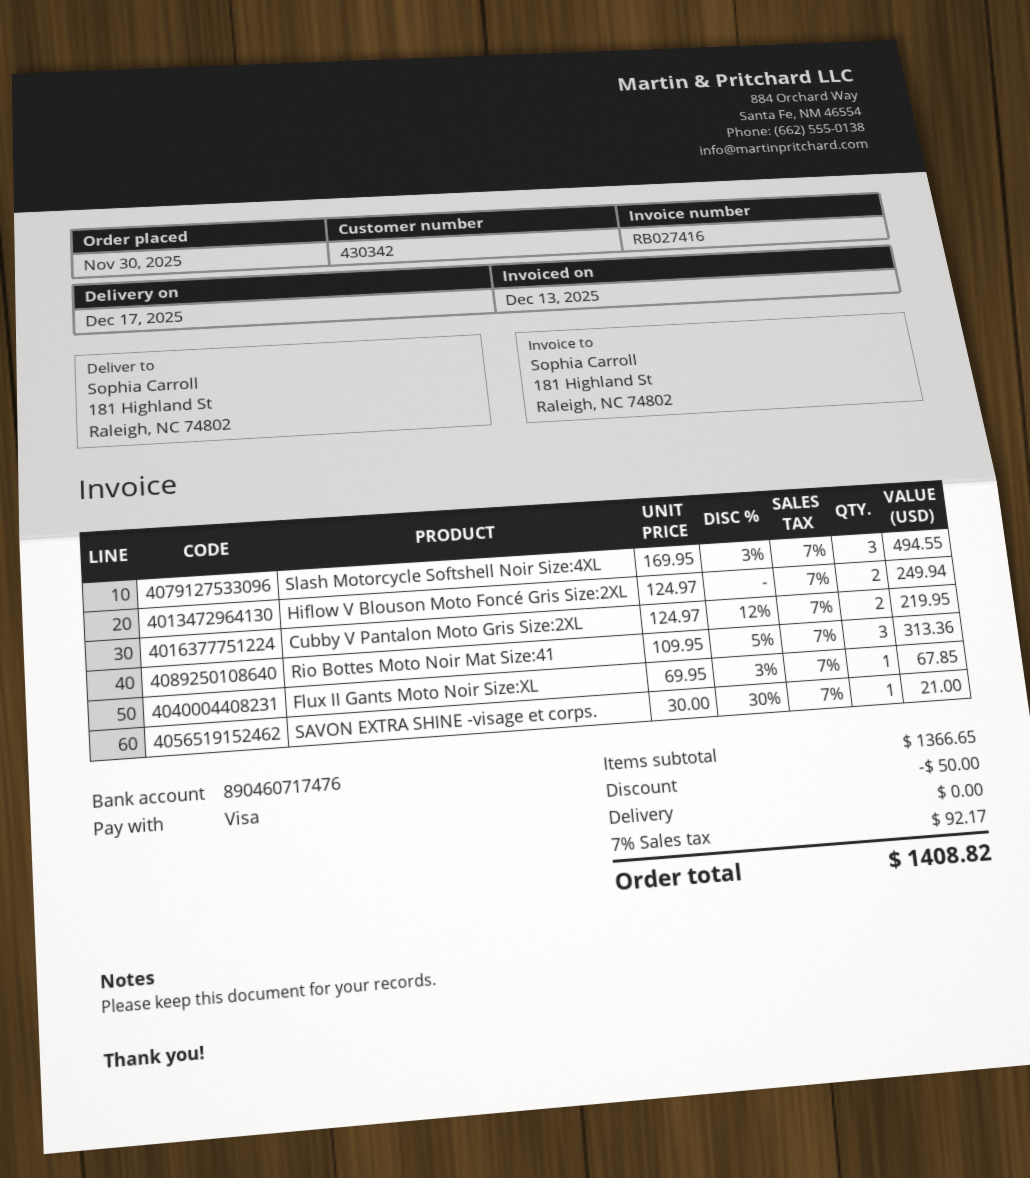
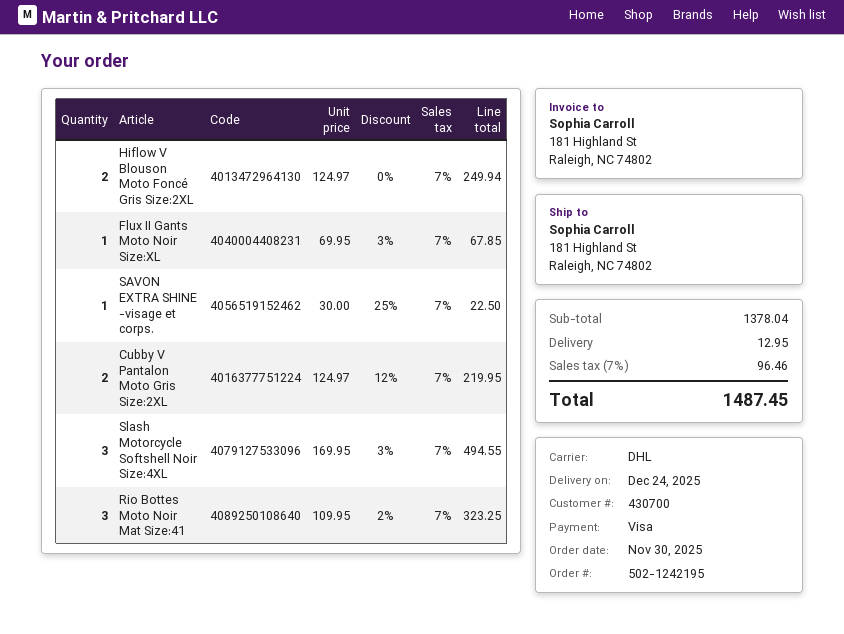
delivery date: 2025-12-17 -> 2025-12-24
customer number: 430342 -> 430700
Rio Bottes Moto Noir Mat Size:41: 3 x 109.95 - 5% = 313.36 -> 3 x 109.95 - 2% = 323.25
SAVON EXTRA SHINE -visage et corps.: 1 x 30.00 - 30% = 21.00 -> 1 x 30.00 - 25% = 22.50
subtotal: 1366.65 -> 1378.04
discount: 50.00 -> none
shipping: 0.00 -> 12.95
tax: 7% = 92.17 -> 7% = 96.46
total: 1408.82 -> 1487.45

